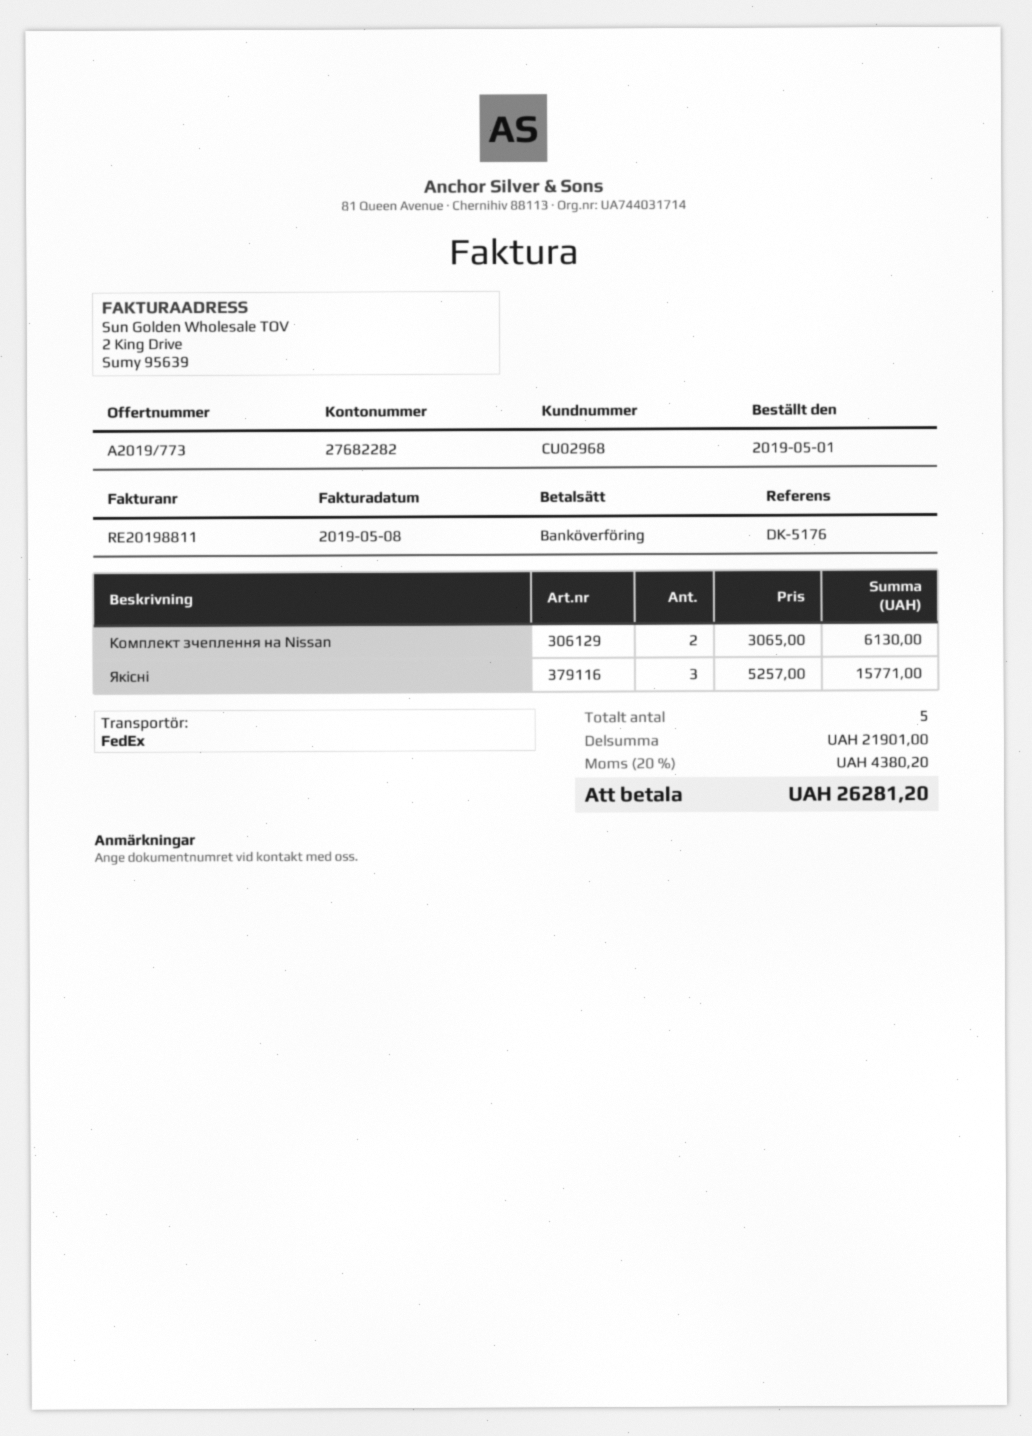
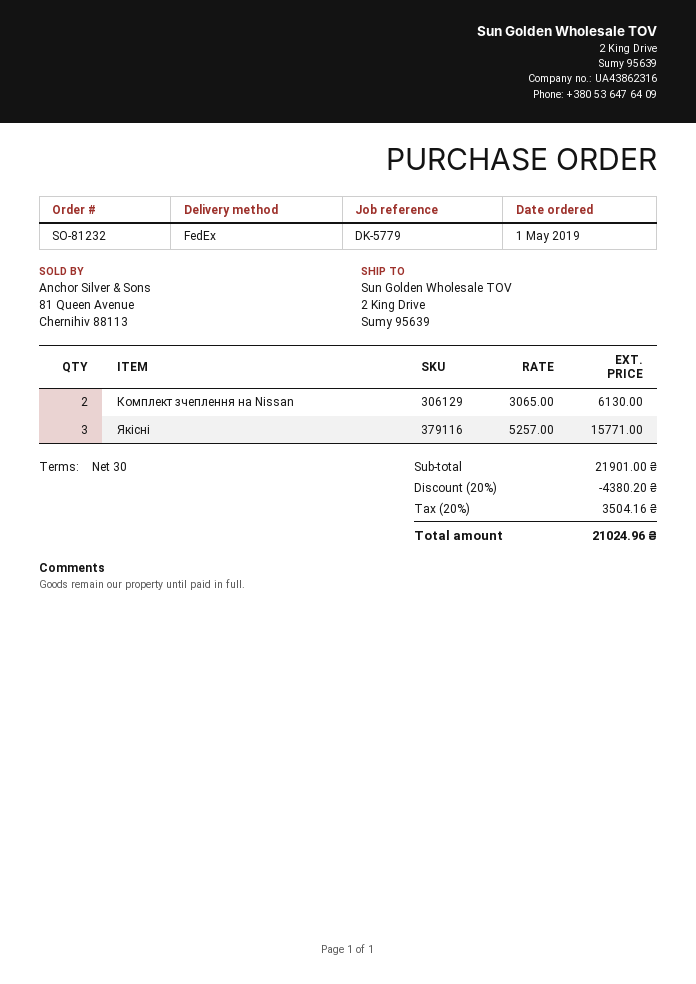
reference: DK-5176 -> DK-5779
discount: none -> 20% = 4380.20
tax: 20% = 4380.20 -> 20% = 3504.16
total: 26281.20 -> 21024.96

